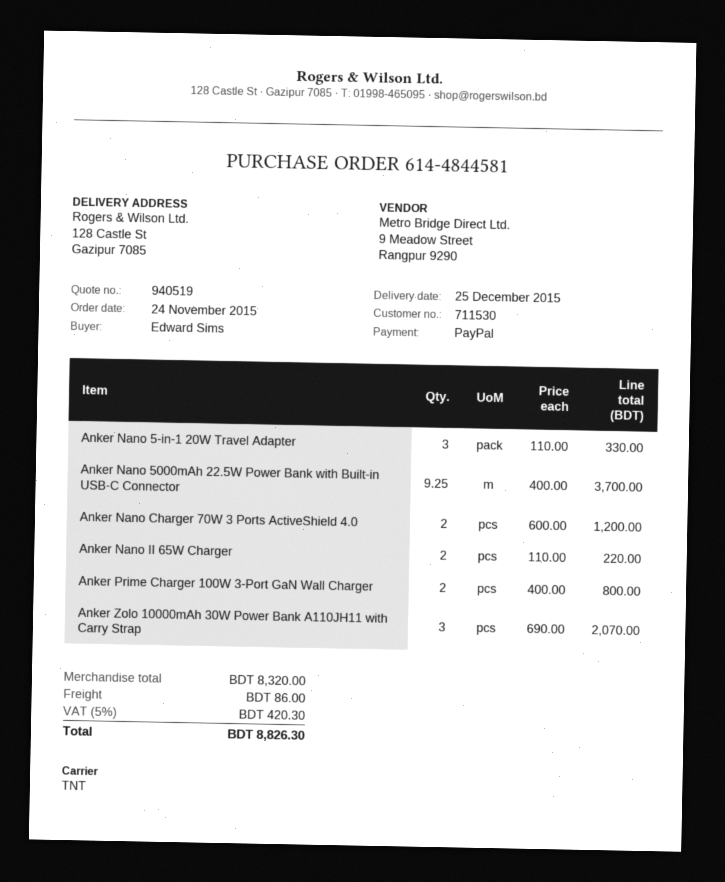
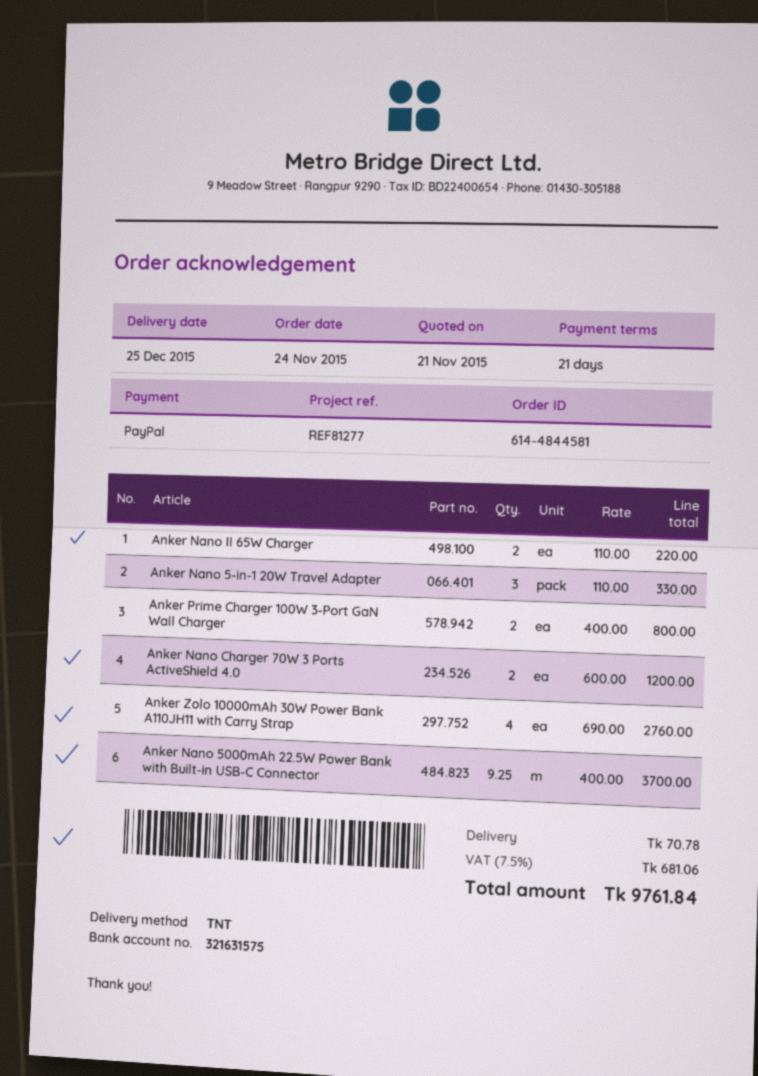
Anker Zolo 10000mAh 30W Power Bank A110JH11 with Carry Strap: 3 x 690.00 = 2070.00 -> 4 x 690.00 = 2760.00
shipping: 86.00 -> 70.78
tax: 5% = 420.30 -> 7.5% = 681.06
total: 8826.30 -> 9761.84

